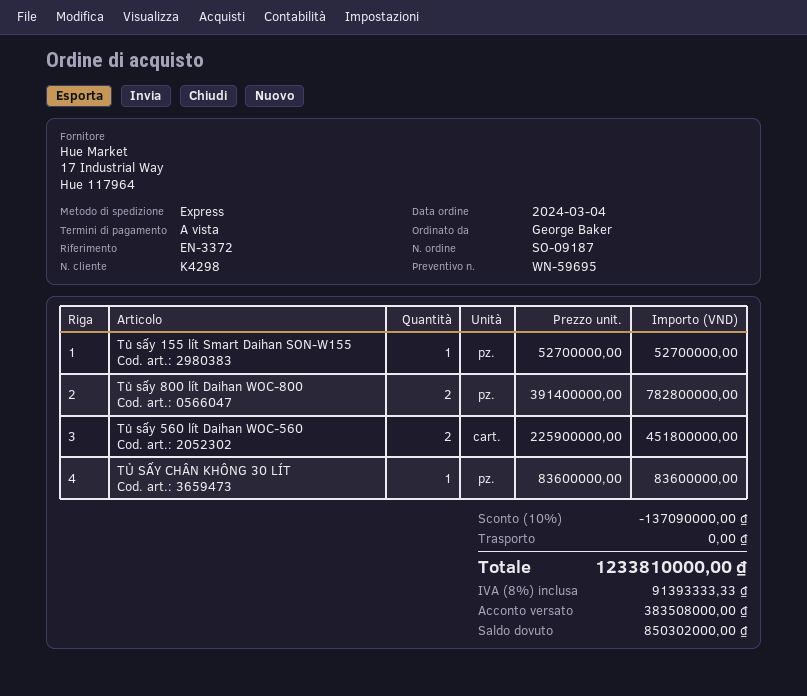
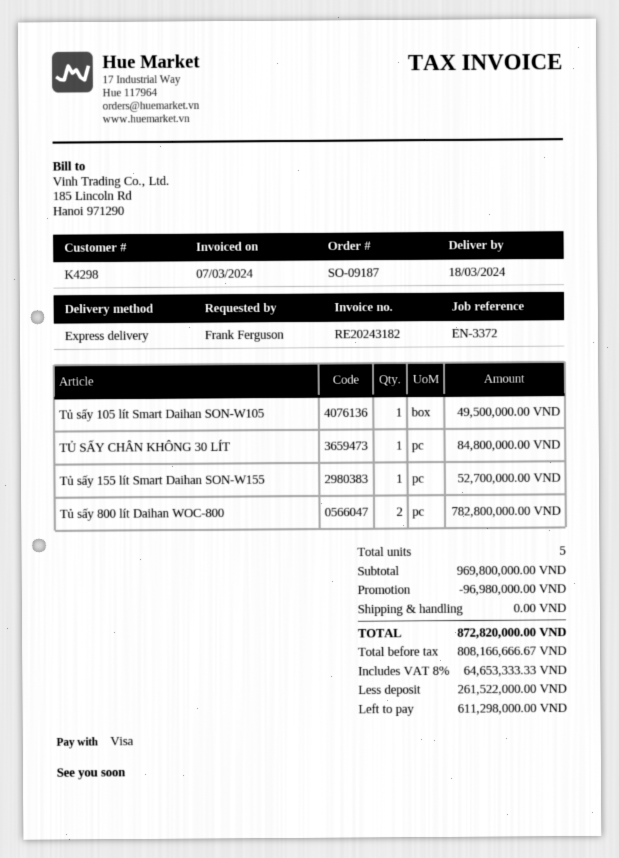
ordered by: George Baker -> Frank Ferguson
Tủ sấy 560 lít Daihan WOC-560: 2 for 451800000.00 -> none
TỦ SẤY CHÂN KHÔNG 30 LÍT: 1 for 83600000.00 -> 1 for 84800000.00
Tủ sấy 105 lít Smart Daihan SON-W105: none -> 1 for 49500000.00
discount: 137090000.00 -> 96980000.00
tax: 8% = 91393333.33 -> 8% = 64653333.33
total: 1233810000.00 -> 872820000.00
deposit: 383508000.00 -> 261522000.00
balance: 850302000.00 -> 611298000.00

